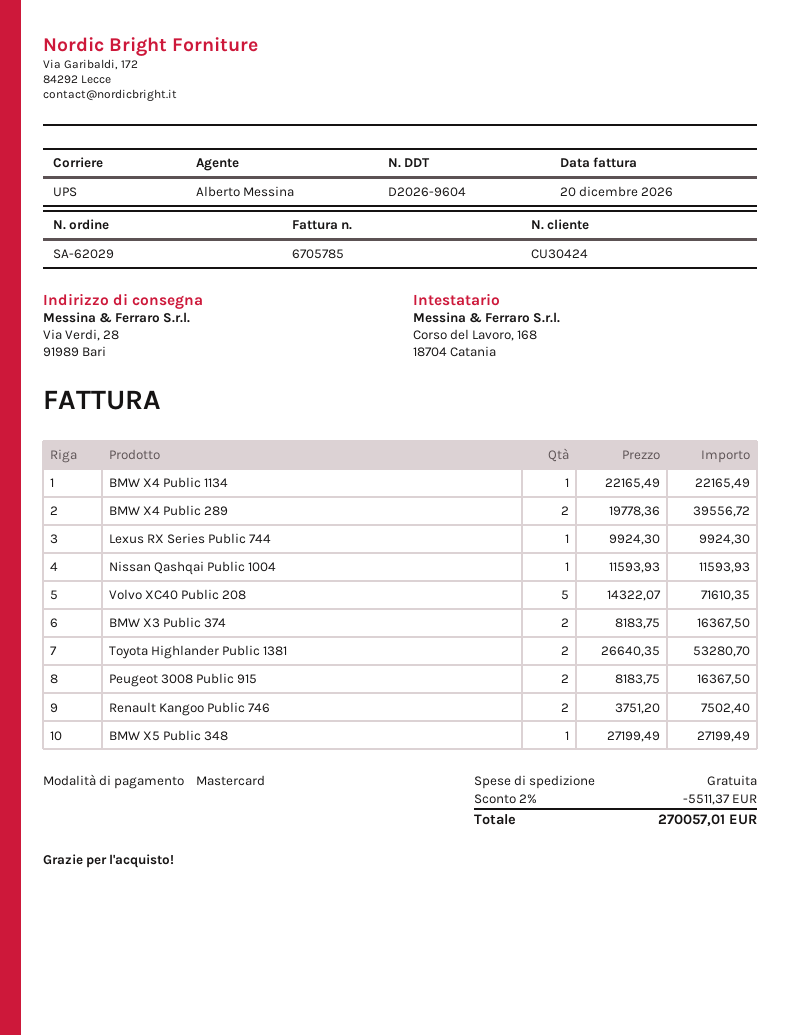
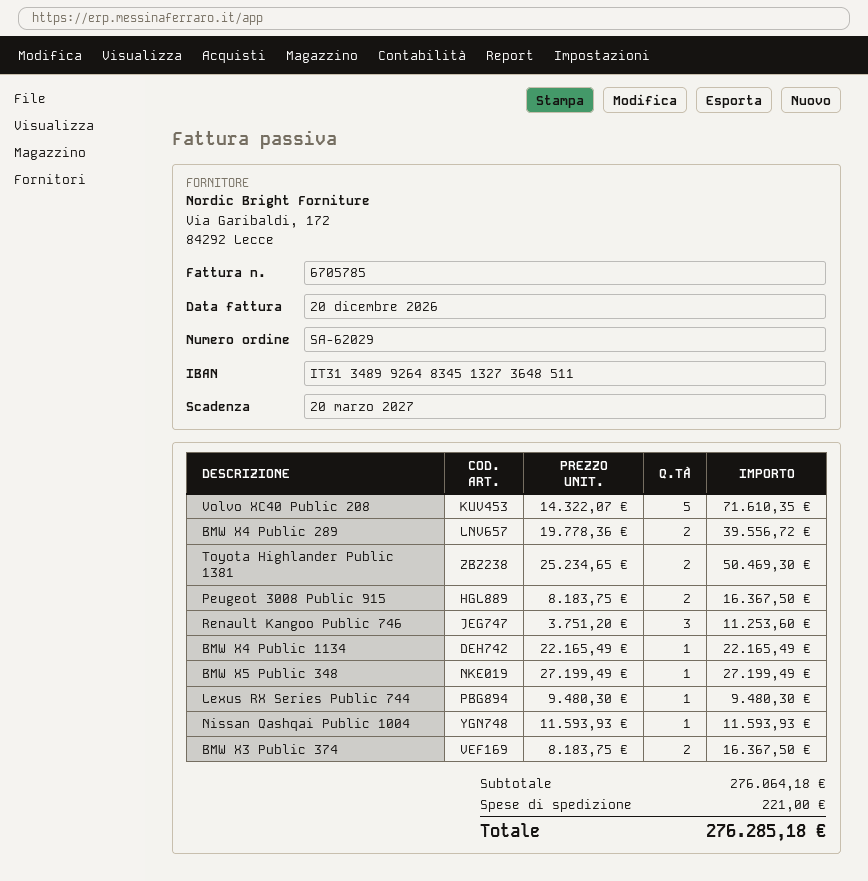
Lexus RX Series Public 744: 1 x 9924.30 = 9924.30 -> 1 x 9480.30 = 9480.30
Toyota Highlander Public 1381: 2 x 26640.35 = 53280.70 -> 2 x 25234.65 = 50469.30
Renault Kangoo Public 746: 2 x 3751.20 = 7502.40 -> 3 x 3751.20 = 11253.60
discount: 2% = 5511.37 -> none
shipping: 0.00 -> 221.00
total: 270057.01 -> 276285.18

